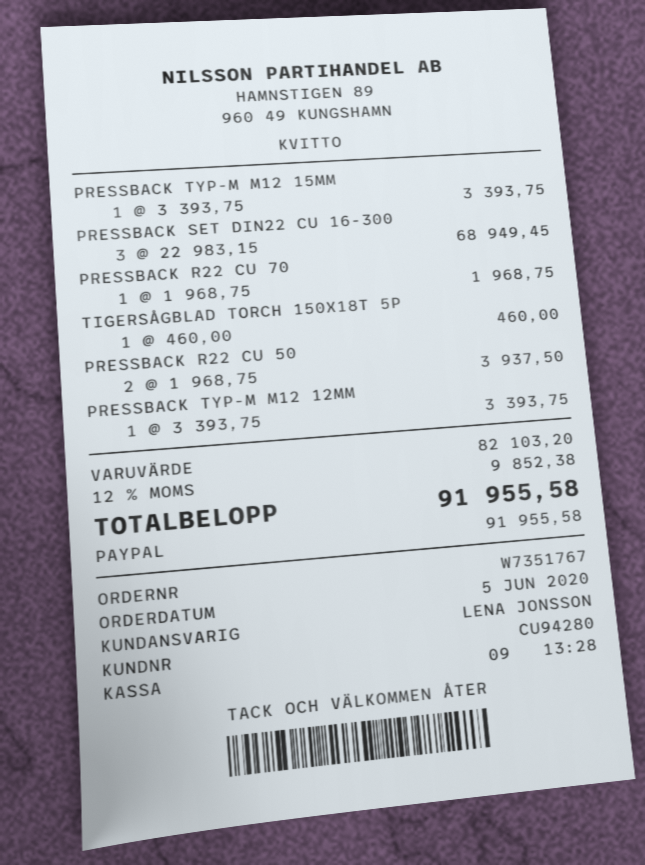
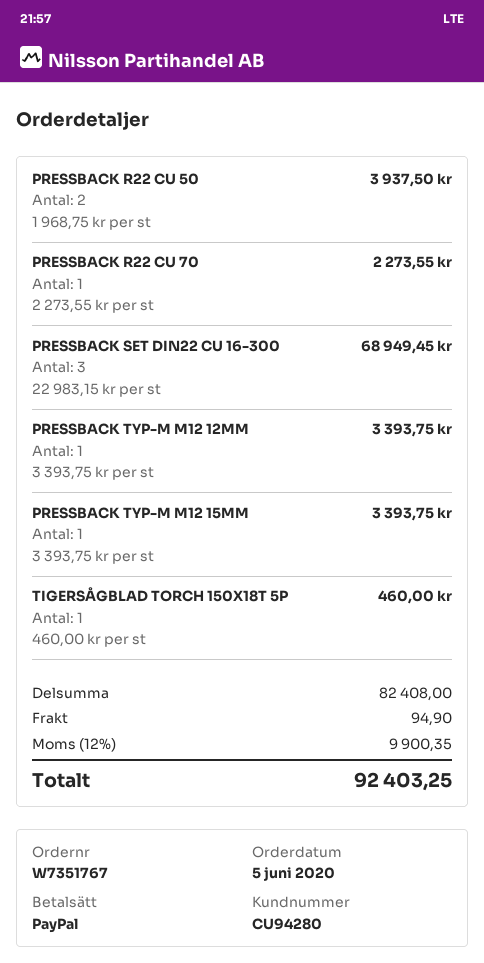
PRESSBACK R22 CU 70: 1 x 1968.75 = 1968.75 -> 1 x 2273.55 = 2273.55
subtotal: 82103.20 -> 82408.00
shipping: none -> 94.90
tax: 12% = 9852.38 -> 12% = 9900.35
total: 91955.58 -> 92403.25

